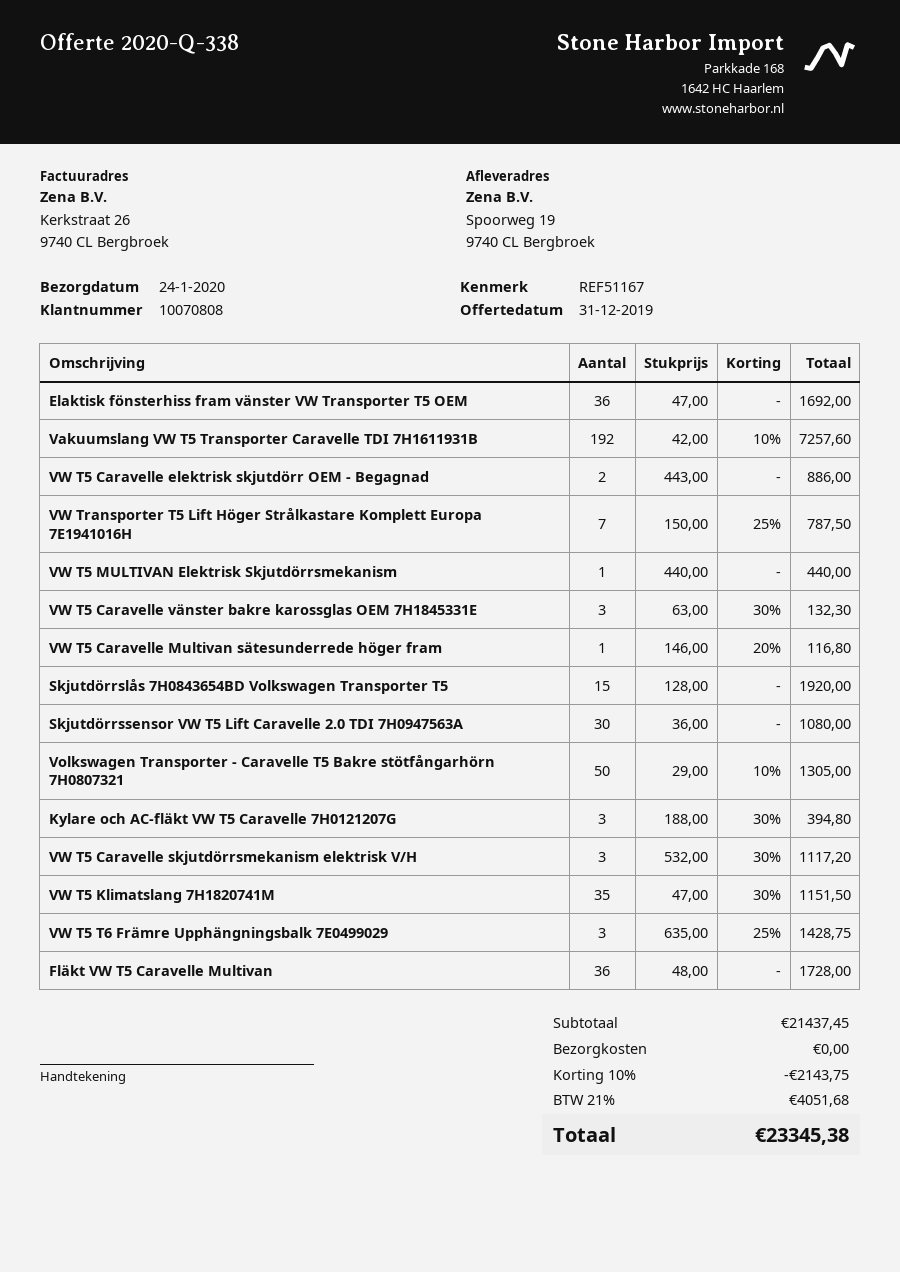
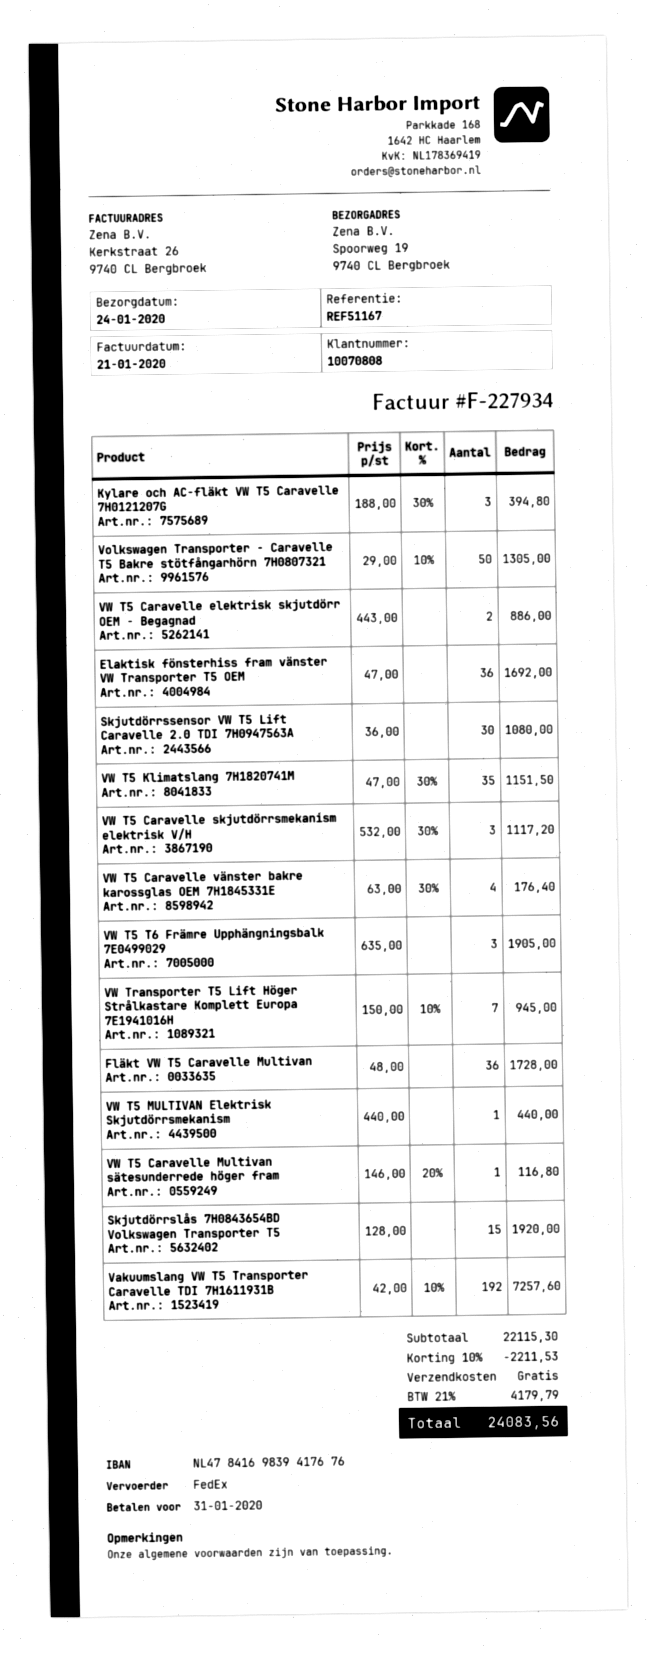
VW Transporter T5 Lift Höger Strålkastare Komplett Europa 7E1941016H: 7 x 150.00 - 25% = 787.50 -> 7 x 150.00 - 10% = 945.00
VW T5 Caravelle vänster bakre karossglas OEM 7H1845331E: 3 x 63.00 - 30% = 132.30 -> 4 x 63.00 - 30% = 176.40
VW T5 T6 Främre Upphängningsbalk 7E0499029: 3 x 635.00 - 25% = 1428.75 -> 3 x 635.00 = 1905.00
subtotal: 21437.45 -> 22115.30
discount: 10% = 2143.75 -> 10% = 2211.53
tax: 21% = 4051.68 -> 21% = 4179.79
total: 23345.38 -> 24083.56

